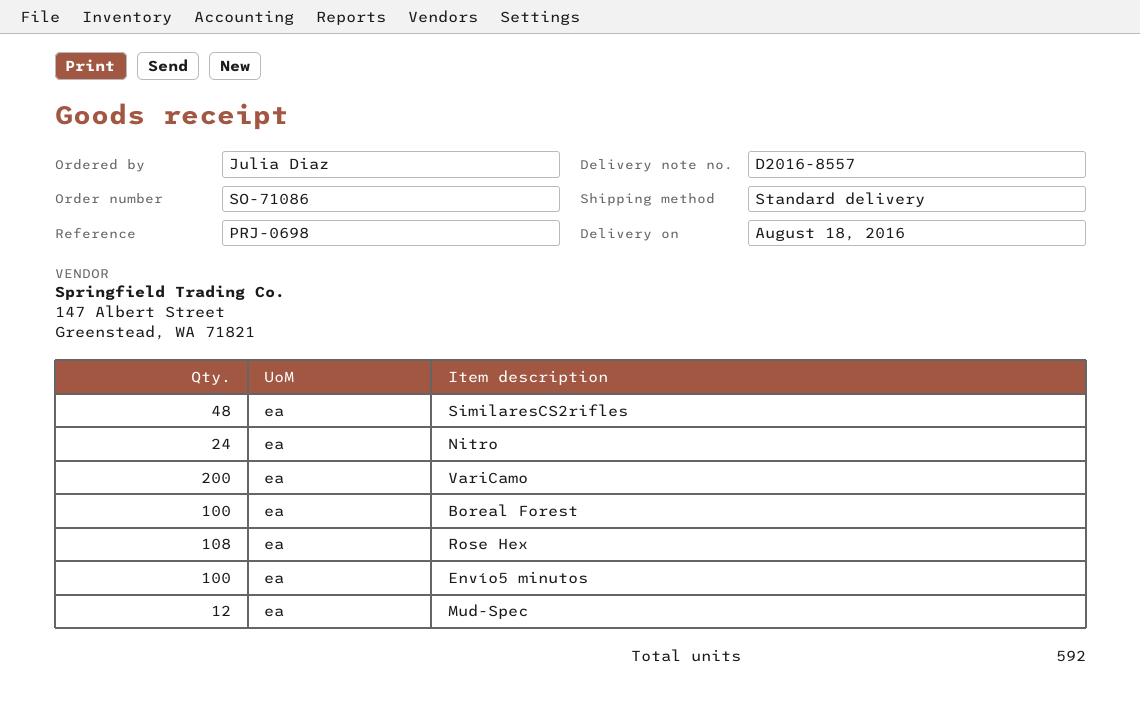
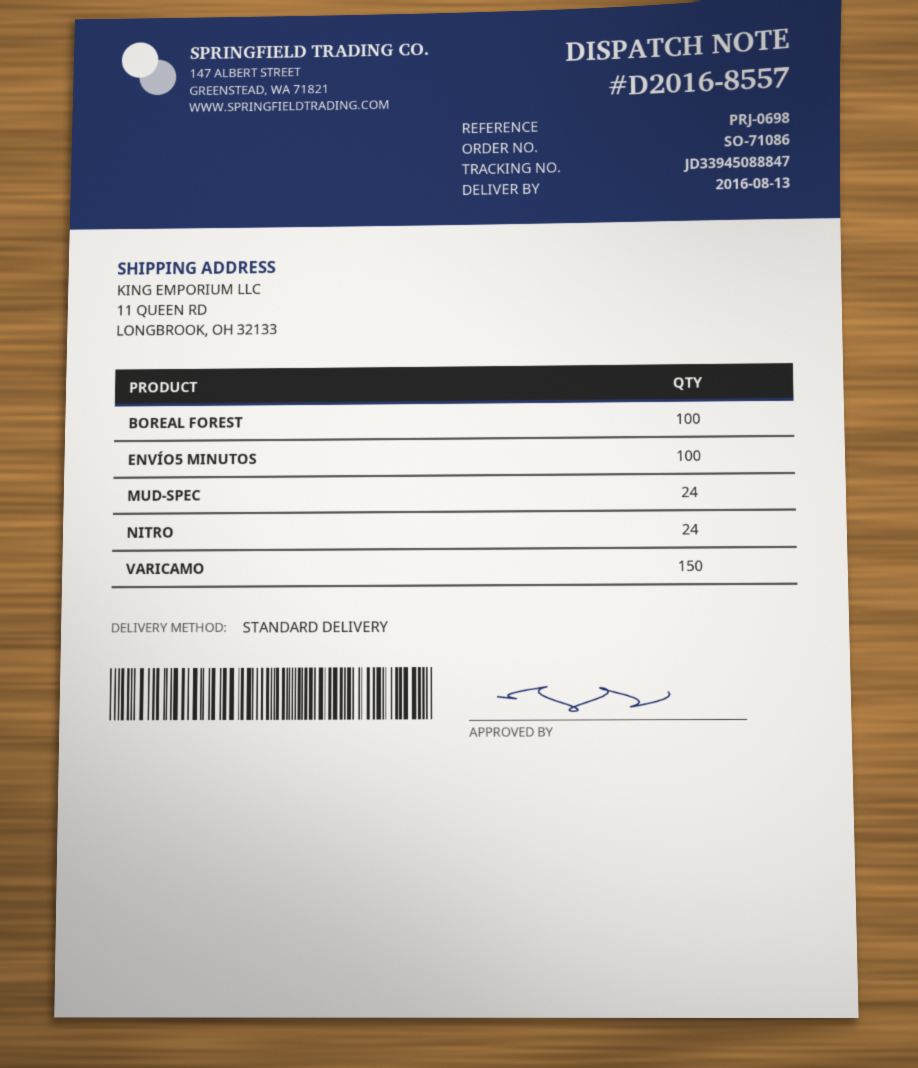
delivery date: 2016-08-18 -> 2016-08-13
SimilaresCS2rifles: 48 -> none
VariCamo: 200 -> 150
Rose Hex: 108 -> none
Mud-Spec: 12 -> 24

